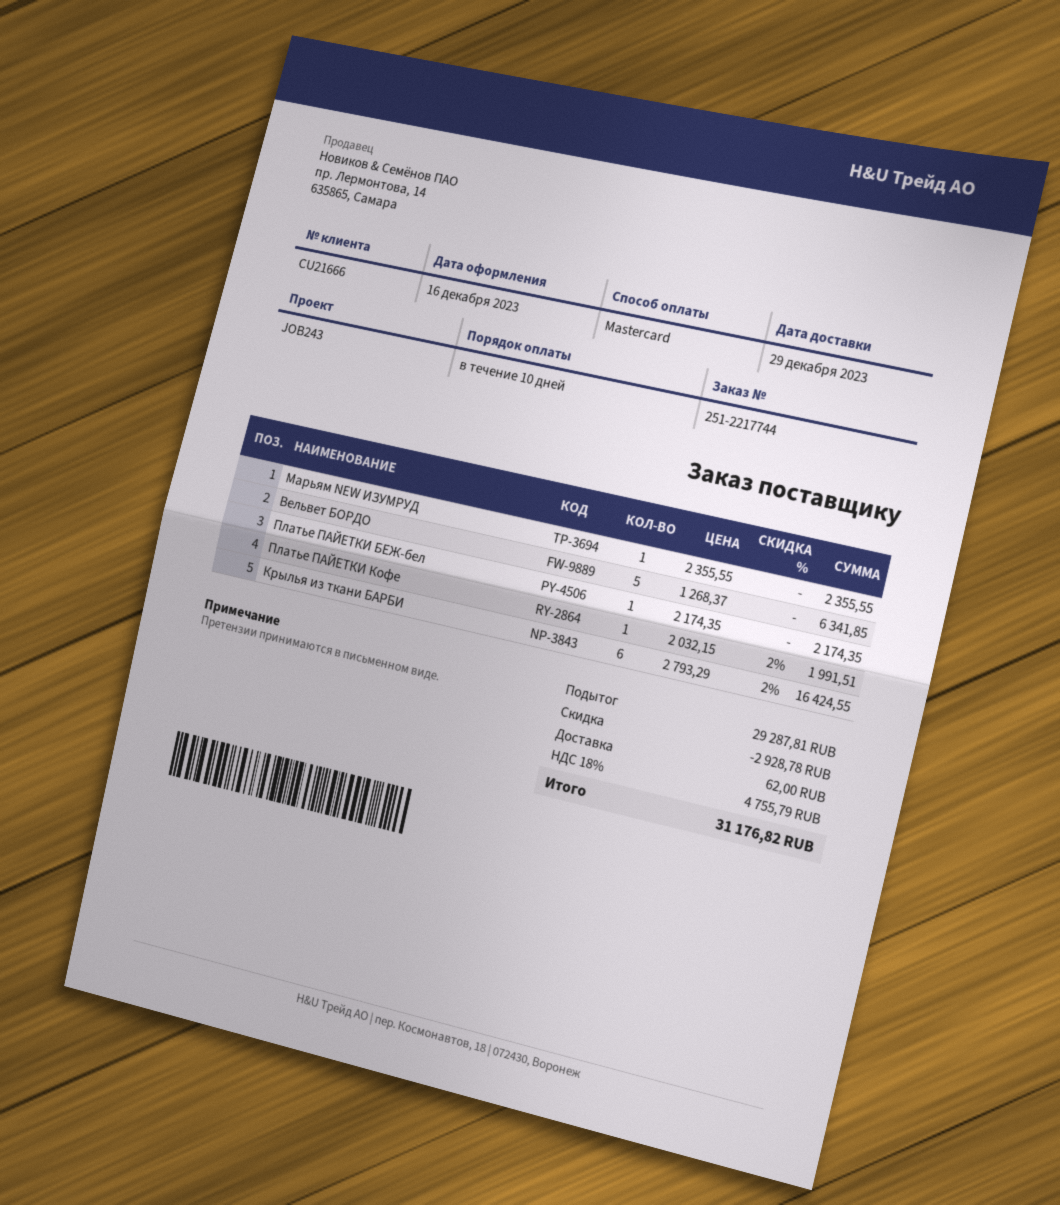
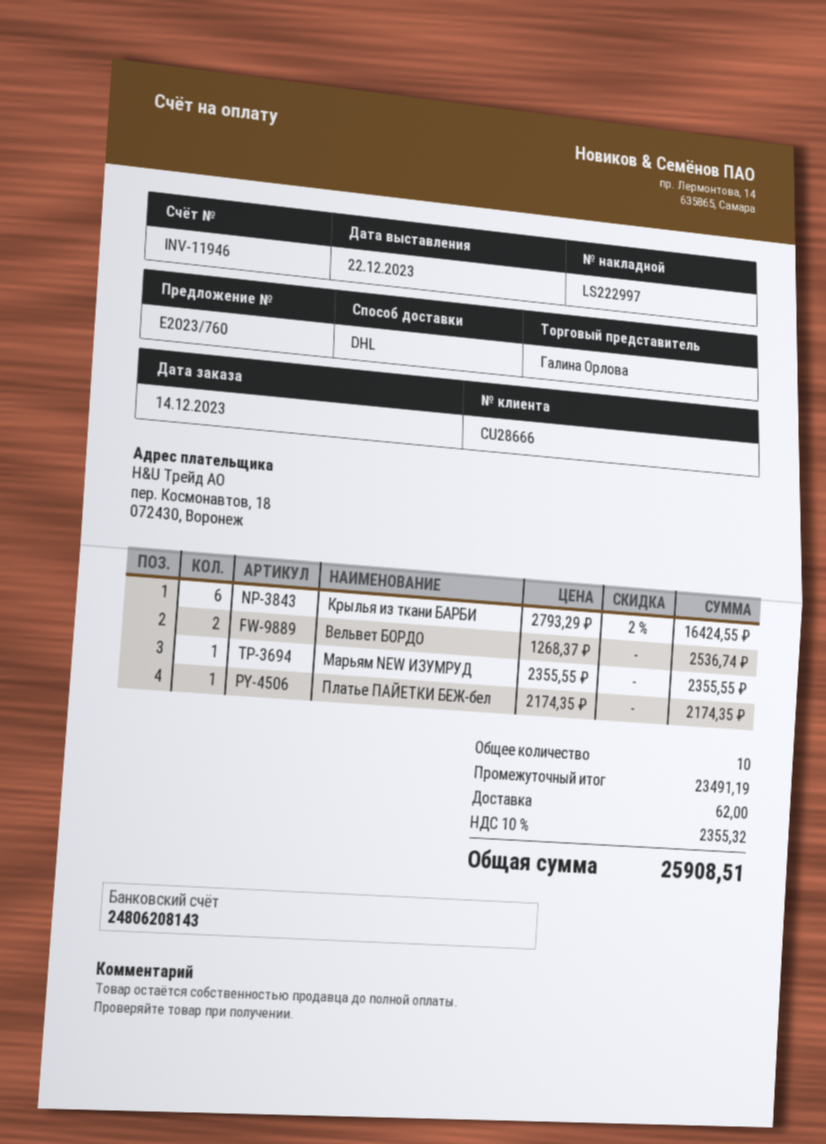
order date: 2023-12-16 -> 2023-12-14
customer number: CU21666 -> CU28666
Вельвет БОРДО: 5 x 1268.37 = 6341.85 -> 2 x 1268.37 = 2536.74
Платье ПАЙЕТКИ Кофе: 1 x 2032.15 - 2% = 1991.51 -> none
subtotal: 29287.81 -> 23491.19
discount: 2928.78 -> none
tax: 18% = 4755.79 -> 10% = 2355.32
total: 31176.82 -> 25908.51

